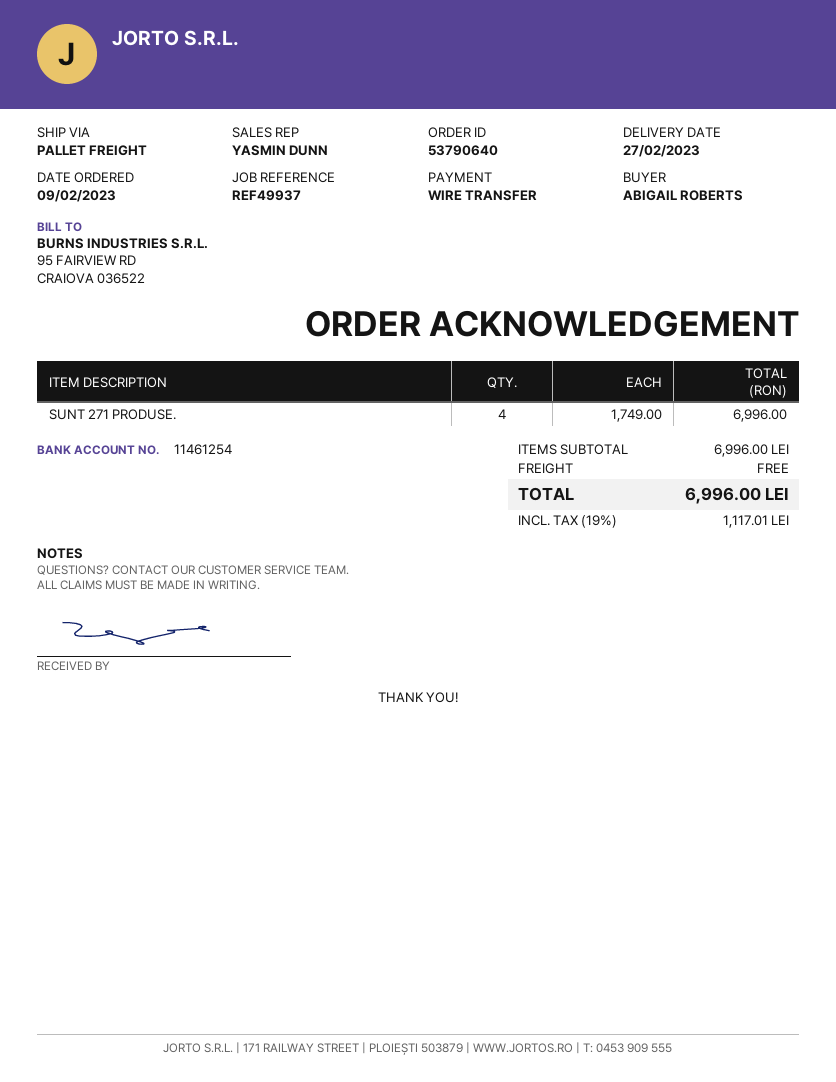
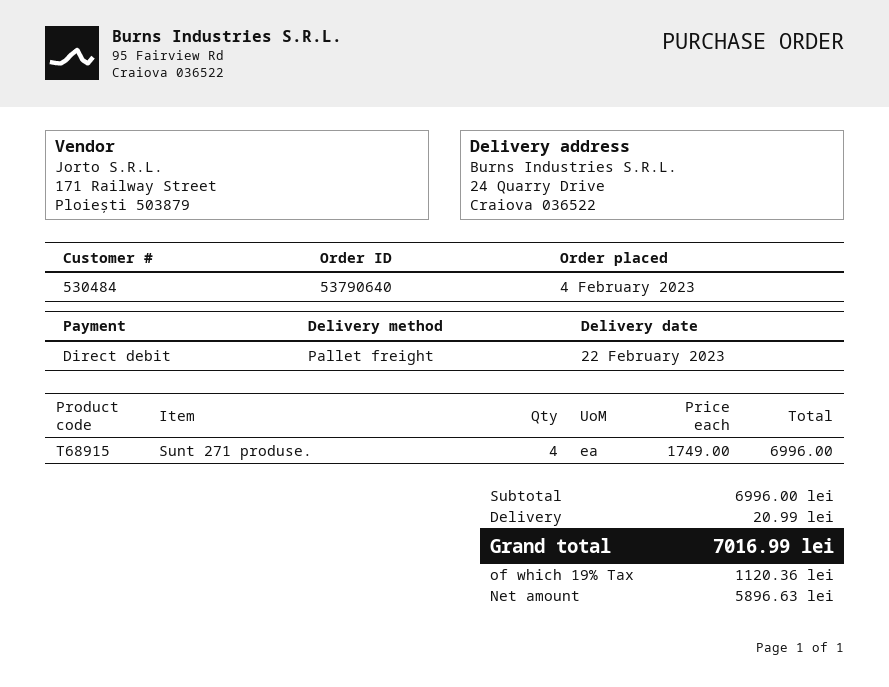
order date: 2023-02-09 -> 2023-02-04
delivery date: 2023-02-27 -> 2023-02-22
payment method: bank transfer -> direct debit
shipping: 0.00 -> 20.99
tax: 19% = 1117.01 -> 19% = 1120.36
total: 6996.00 -> 7016.99

